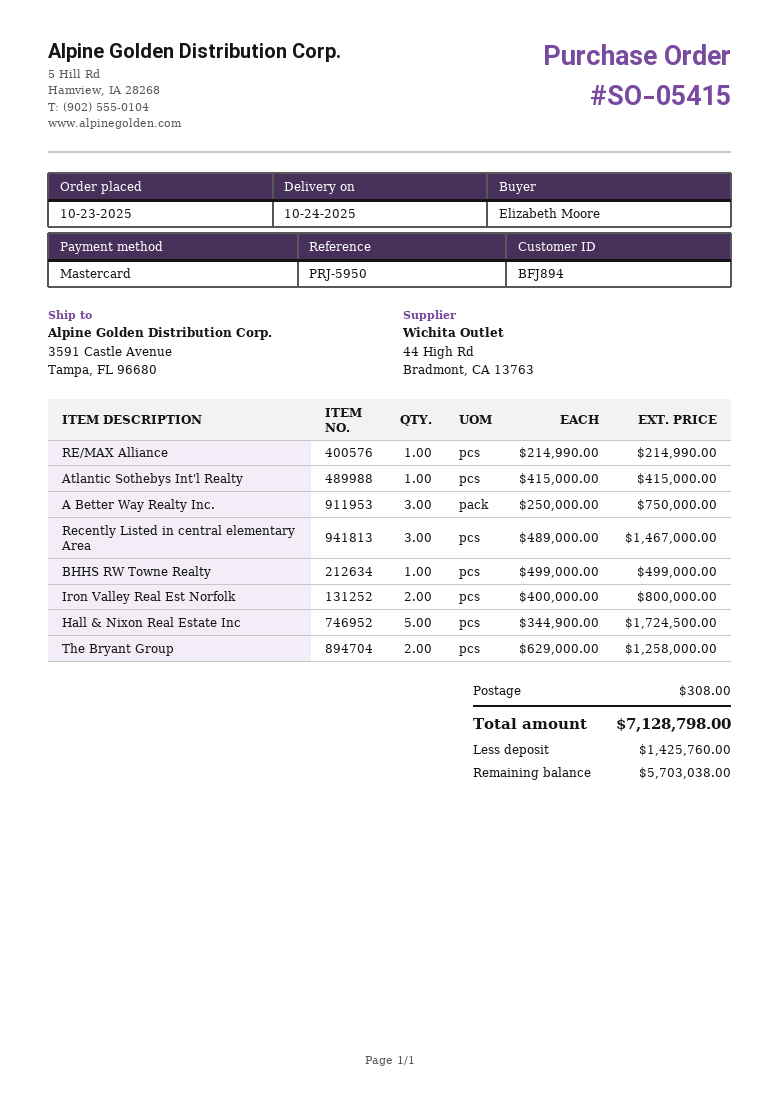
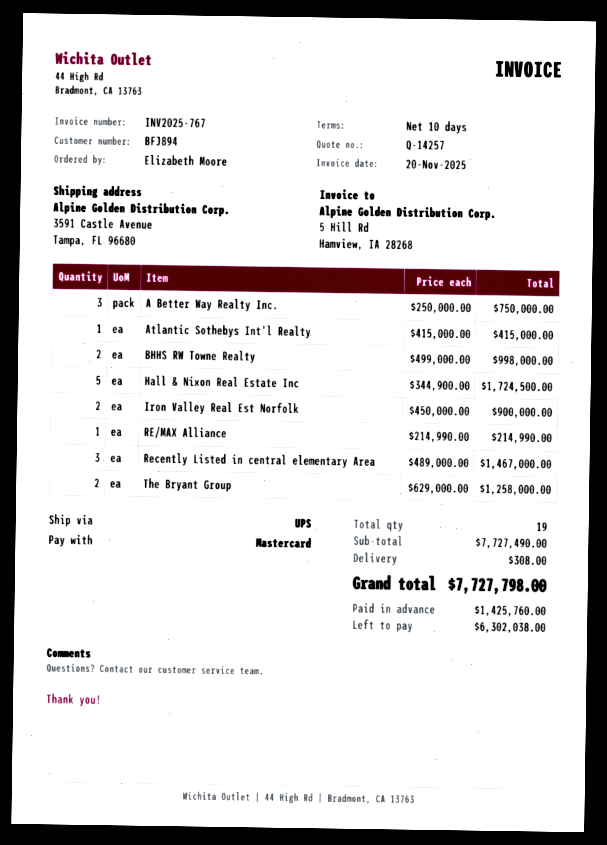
BHHS RW Towne Realty: 1 x 499000.00 = 499000.00 -> 2 x 499000.00 = 998000.00
Iron Valley Real Est Norfolk: 2 x 400000.00 = 800000.00 -> 2 x 450000.00 = 900000.00
total: 7128798.00 -> 7727798.00
balance: 5703038.00 -> 6302038.00

